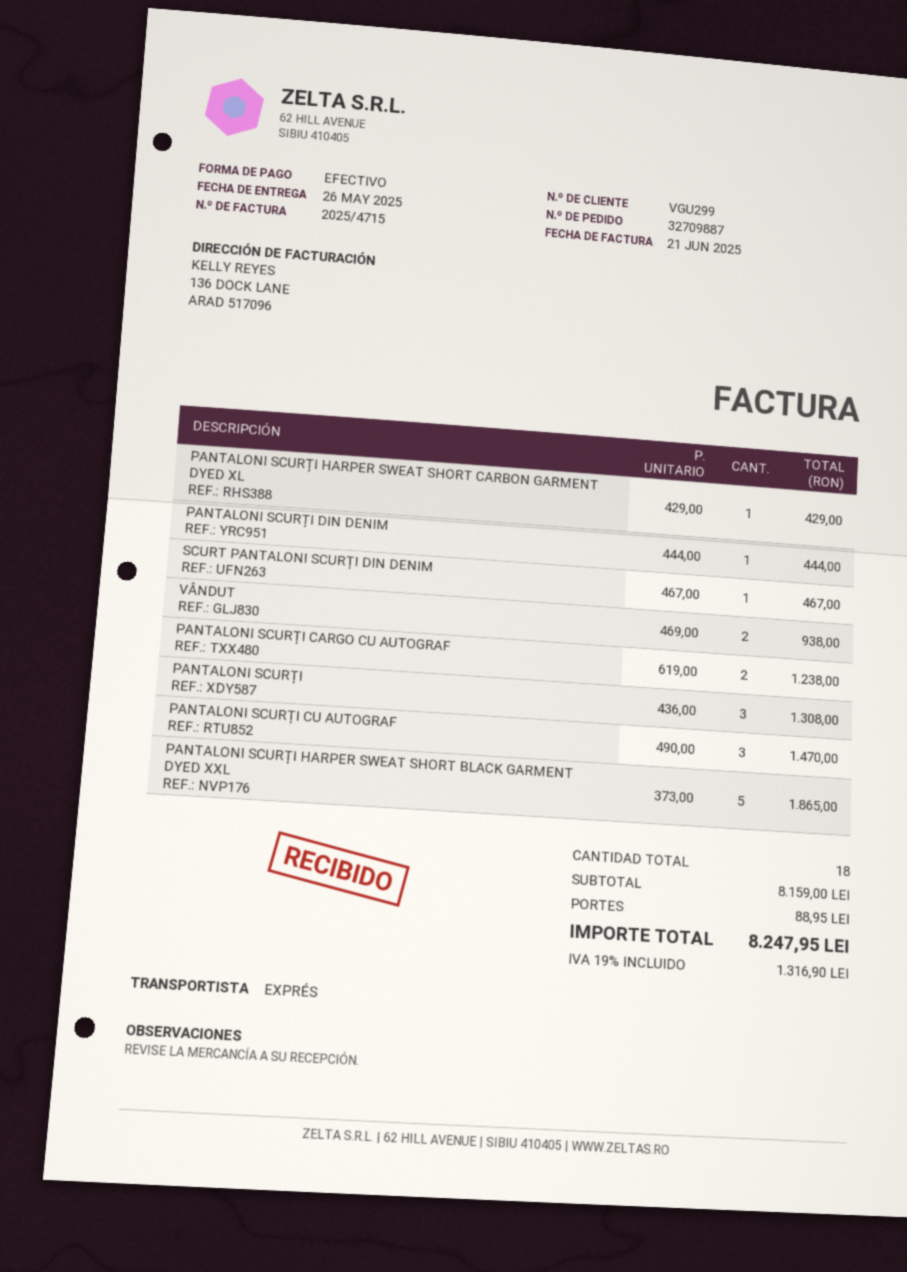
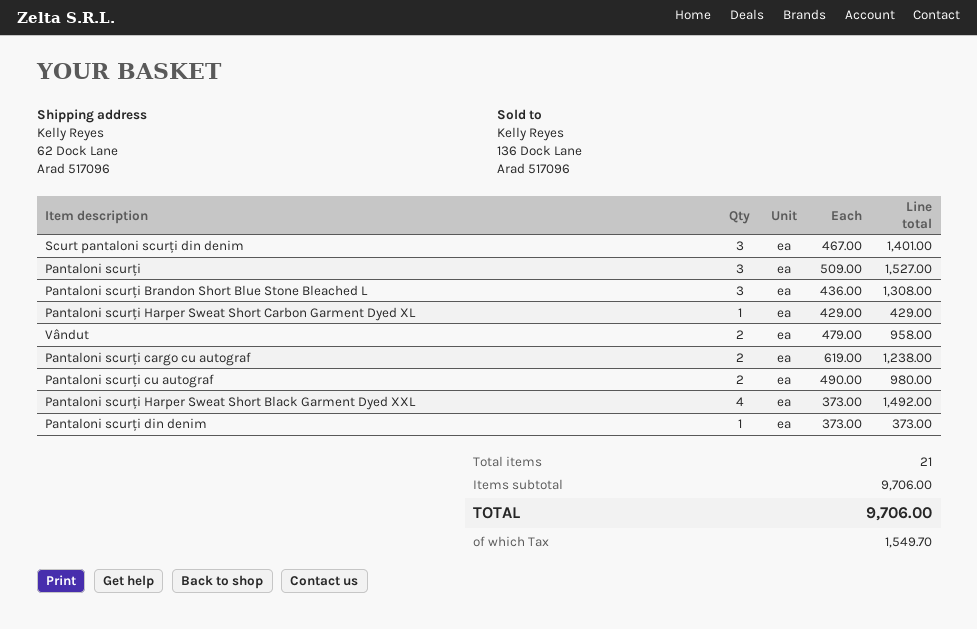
PANTALONI SCURȚI DIN DENIM: 1 x 444.00 = 444.00 -> 1 x 373.00 = 373.00
SCURT PANTALONI SCURȚI DIN DENIM: 1 x 467.00 = 467.00 -> 3 x 467.00 = 1401.00
VÂNDUT: 2 x 469.00 = 938.00 -> 2 x 479.00 = 958.00
PANTALONI SCURȚI: 3 x 436.00 = 1308.00 -> 3 x 509.00 = 1527.00
PANTALONI SCURȚI CU AUTOGRAF: 3 x 490.00 = 1470.00 -> 2 x 490.00 = 980.00
PANTALONI SCURȚI HARPER SWEAT SHORT BLACK GARMENT DYED XXL: 5 x 373.00 = 1865.00 -> 4 x 373.00 = 1492.00
Pantaloni scurți Brandon Short Blue Stone Bleached L: none -> 3 x 436.00 = 1308.00
total quantity: 18 -> 21
subtotal: 8159.00 -> 9706.00
shipping: 88.95 -> none
tax: 1316.90 -> 1549.70
total: 8247.95 -> 9706.00

